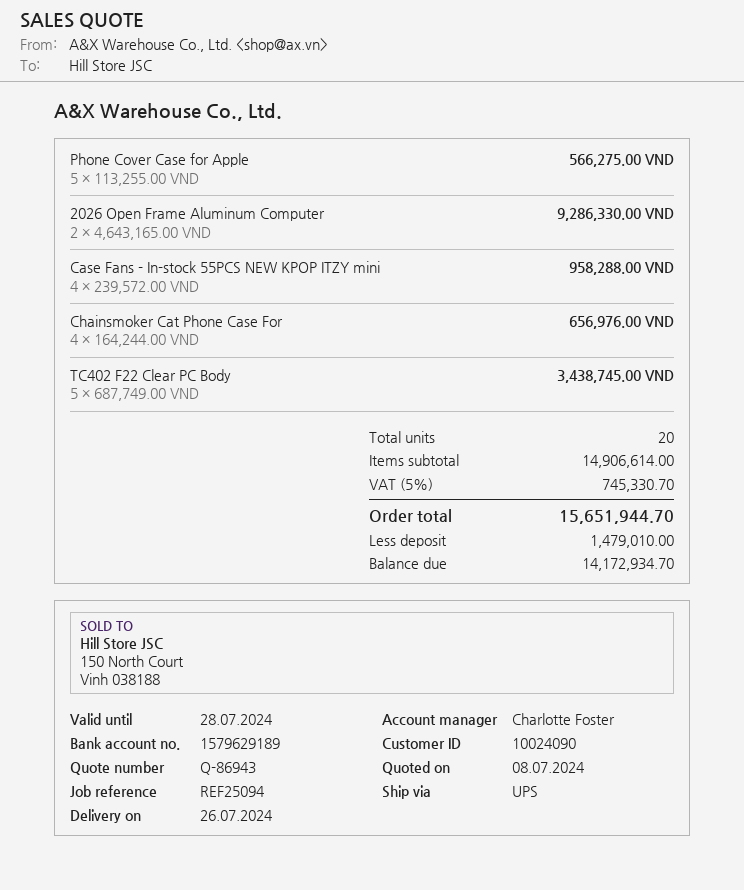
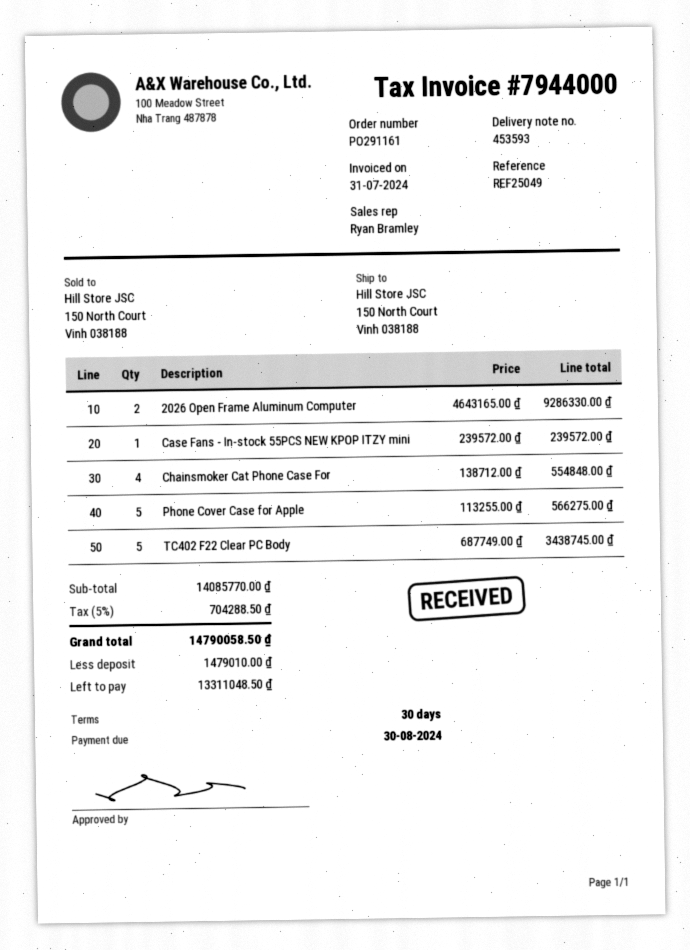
reference: REF25094 -> REF25049
sales rep: Charlotte Foster -> Ryan Bramley
Case Fans - In-stock 55PCS NEW KPOP ITZY mini: 4 x 239572.00 = 958288.00 -> 1 x 239572.00 = 239572.00
Chainsmoker Cat Phone Case For: 4 x 164244.00 = 656976.00 -> 4 x 138712.00 = 554848.00
subtotal: 14906614.00 -> 14085770.00
tax: 5% = 745330.70 -> 5% = 704288.50
total: 15651944.70 -> 14790058.50
balance: 14172934.70 -> 13311048.50

